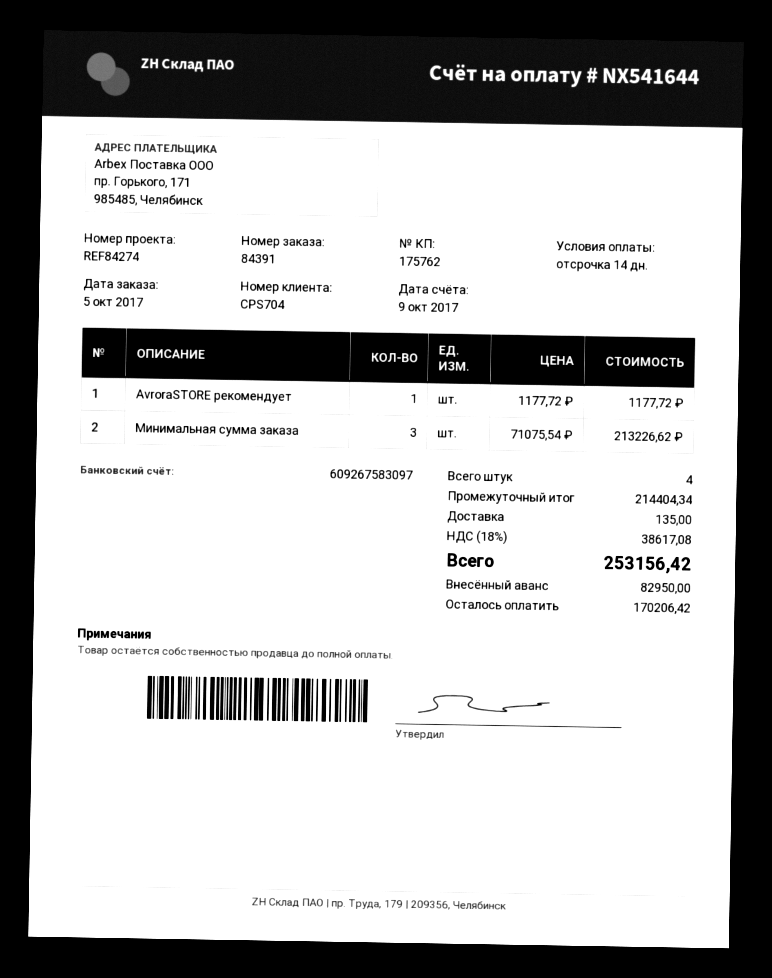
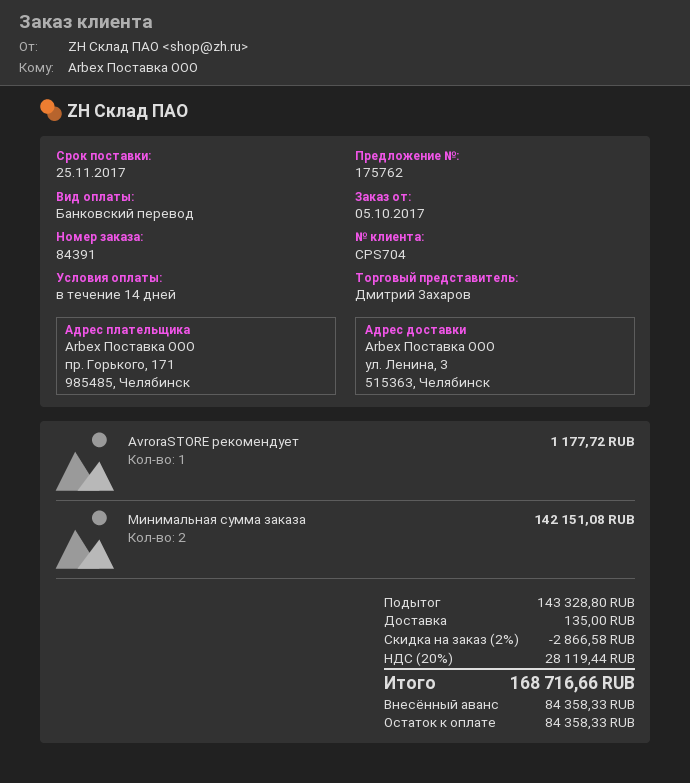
Минимальная сумма заказа: 3 for 213226.62 -> 2 for 142151.08
subtotal: 214404.34 -> 143328.80
discount: none -> 2% = 2866.58
tax: 18% = 38617.08 -> 20% = 28119.44
total: 253156.42 -> 168716.66
deposit: 82950.00 -> 84358.33
balance: 170206.42 -> 84358.33

